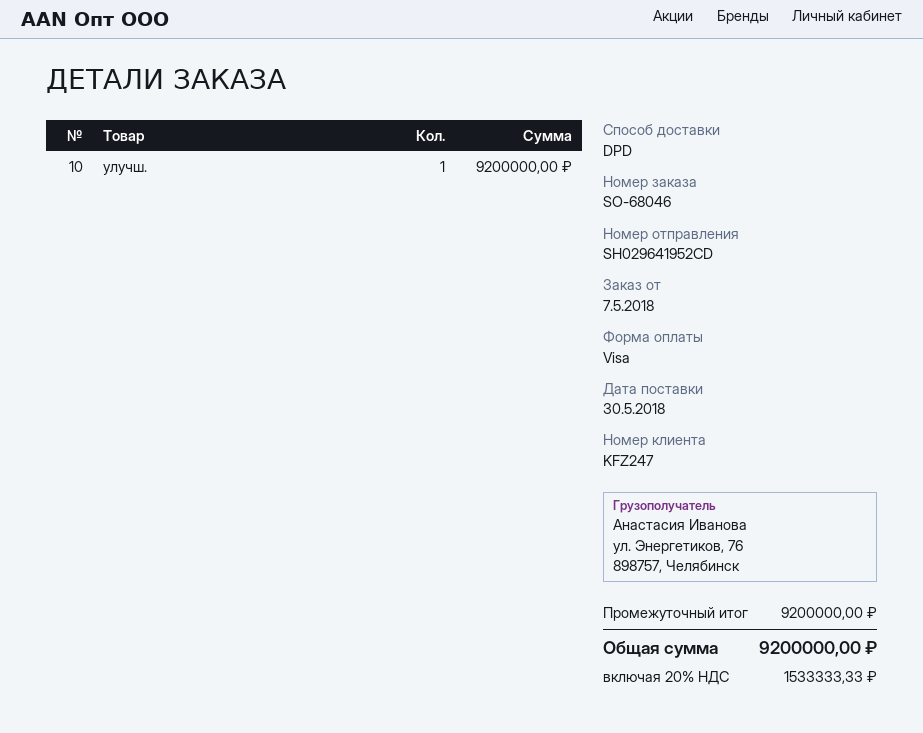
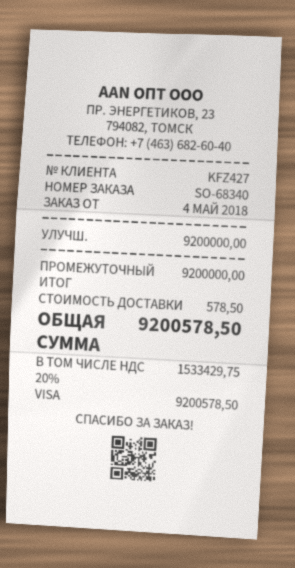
order number: SO-68046 -> SO-68340
order date: 2018-05-07 -> 2018-05-04
customer number: KFZ247 -> KFZ427
shipping: none -> 578.50
tax: 20% = 1533333.33 -> 20% = 1533429.75
total: 9200000.00 -> 9200578.50

